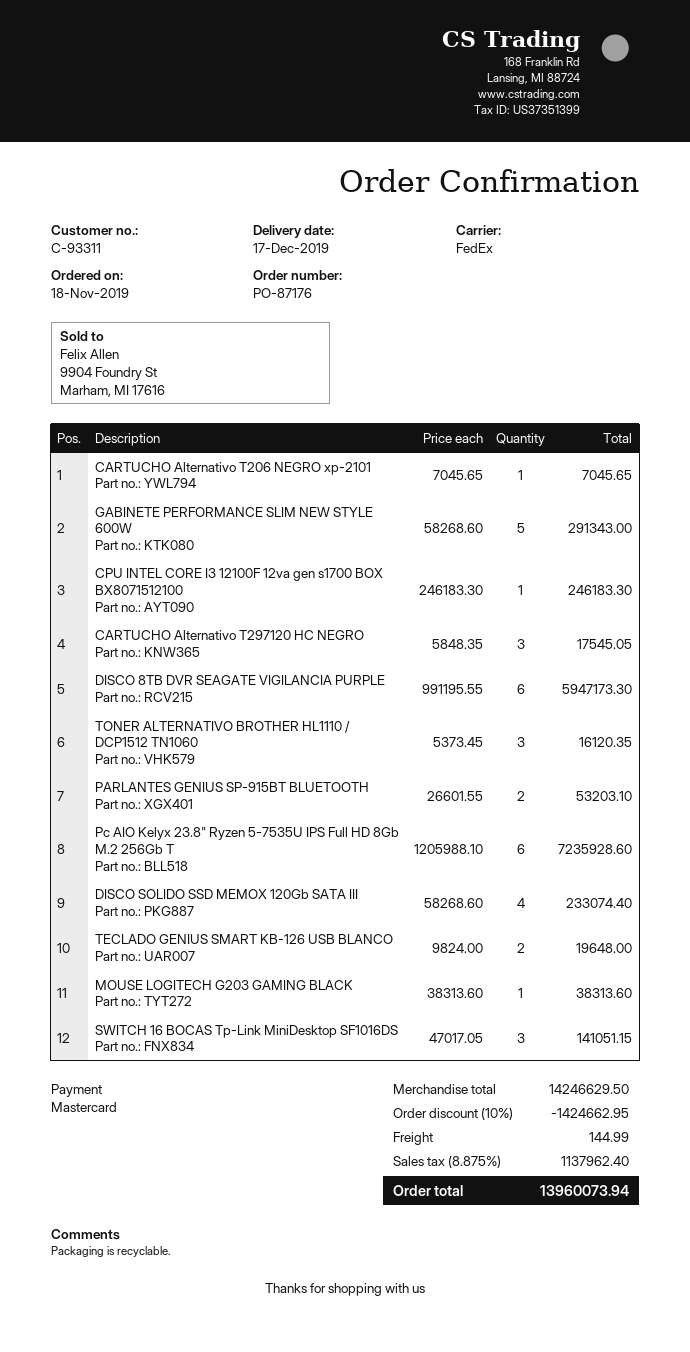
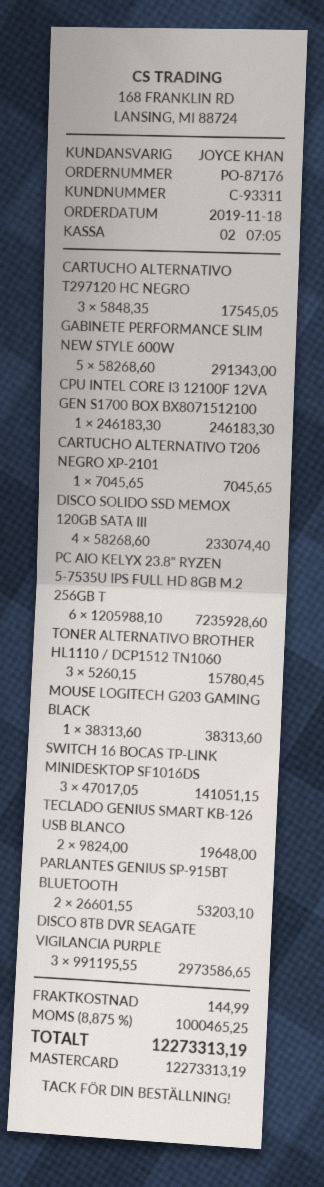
DISCO 8TB DVR SEAGATE VIGILANCIA PURPLE: 6 x 991195.55 = 5947173.30 -> 3 x 991195.55 = 2973586.65
TONER ALTERNATIVO BROTHER HL1110 / DCP1512 TN1060: 3 x 5373.45 = 16120.35 -> 3 x 5260.15 = 15780.45
discount: 10% = 1424662.95 -> none
tax: 8.875% = 1137962.40 -> 8.875% = 1000465.25
total: 13960073.94 -> 12273313.19

